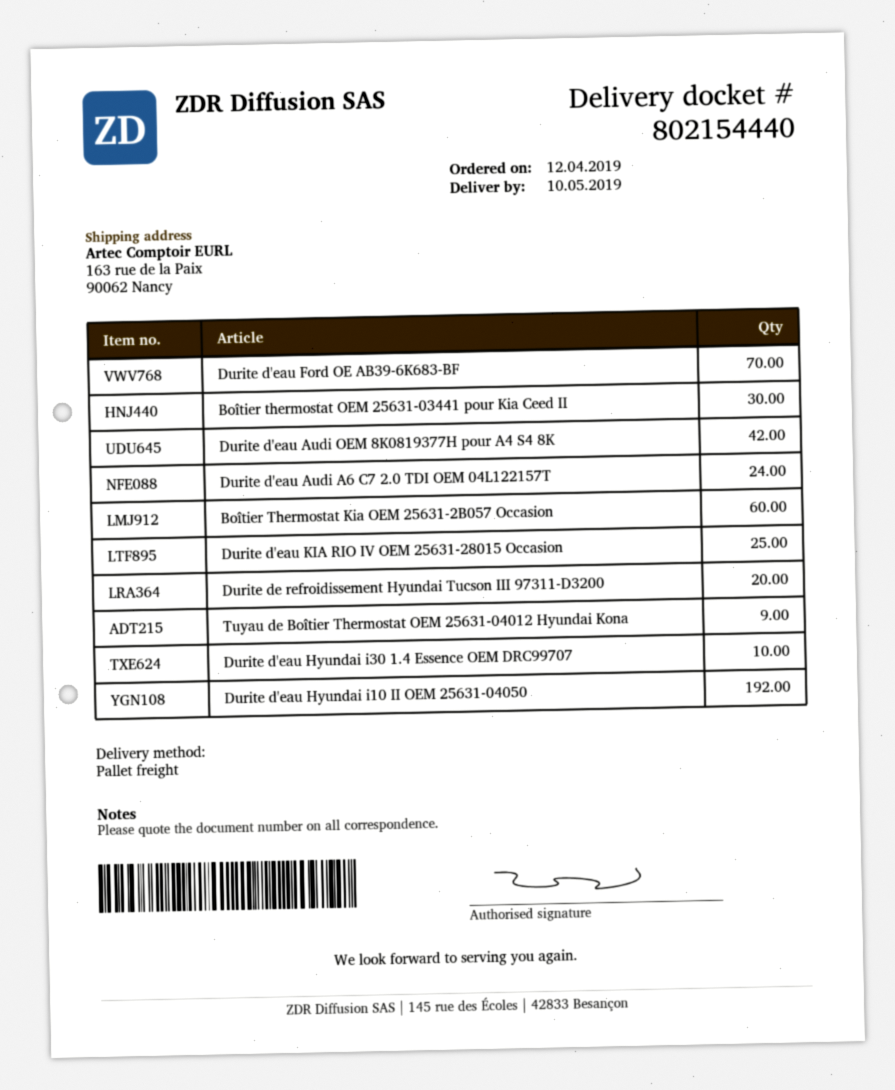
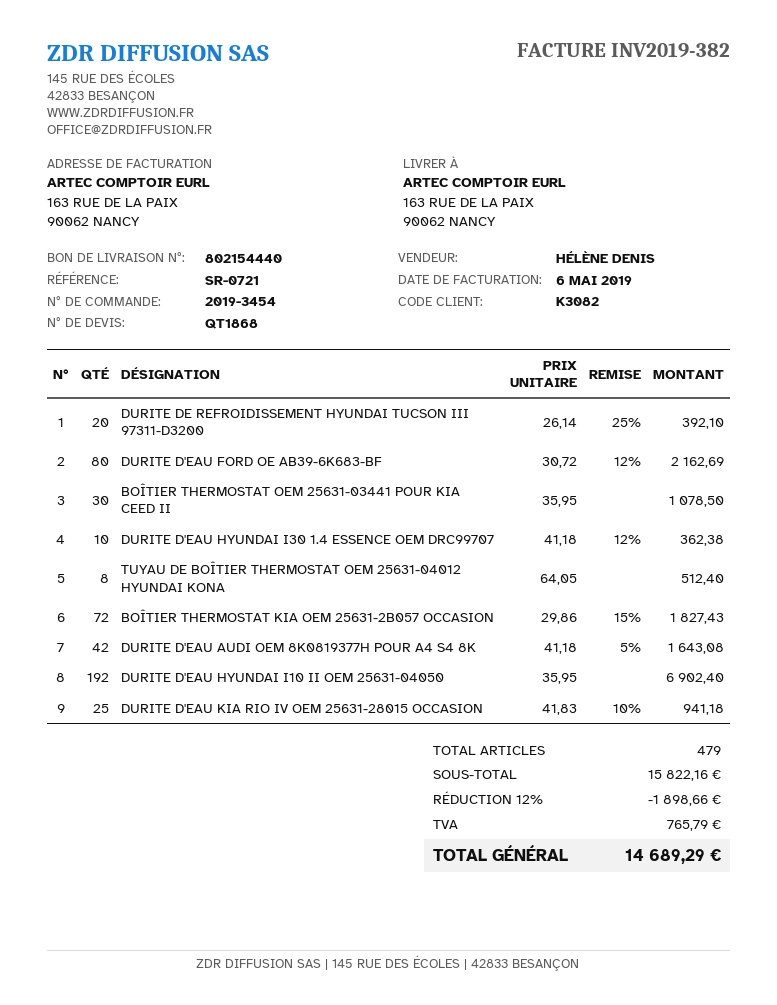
Durite d'eau Ford OE AB39-6K683-BF: 70 -> 80
Durite d'eau Audi A6 C7 2.0 TDI OEM 04L122157T: 24 -> none
Boîtier Thermostat Kia OEM 25631-2B057 Occasion: 60 -> 72
Tuyau de Boîtier Thermostat OEM 25631-04012 Hyundai Kona: 9 -> 8

